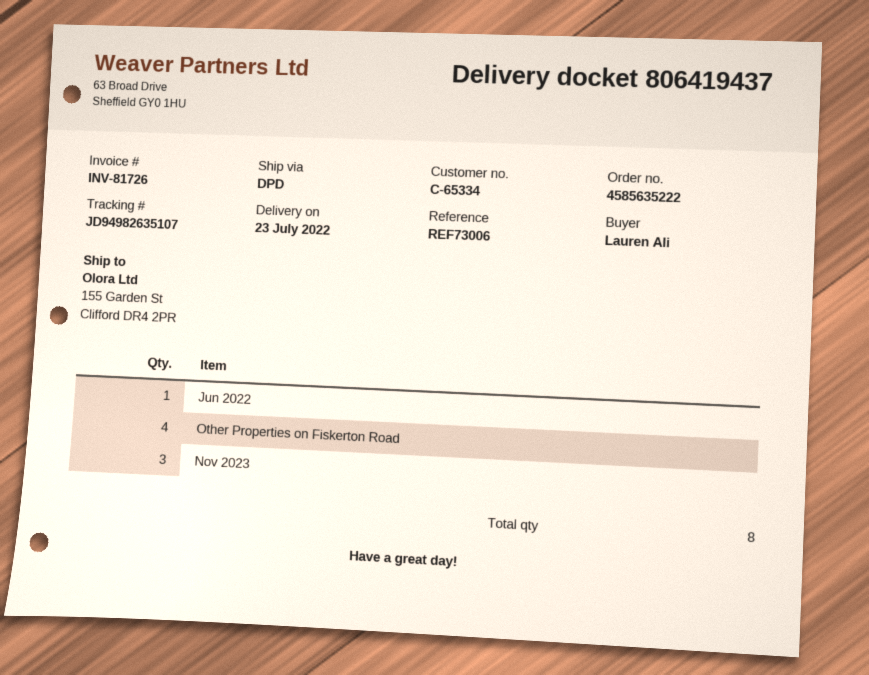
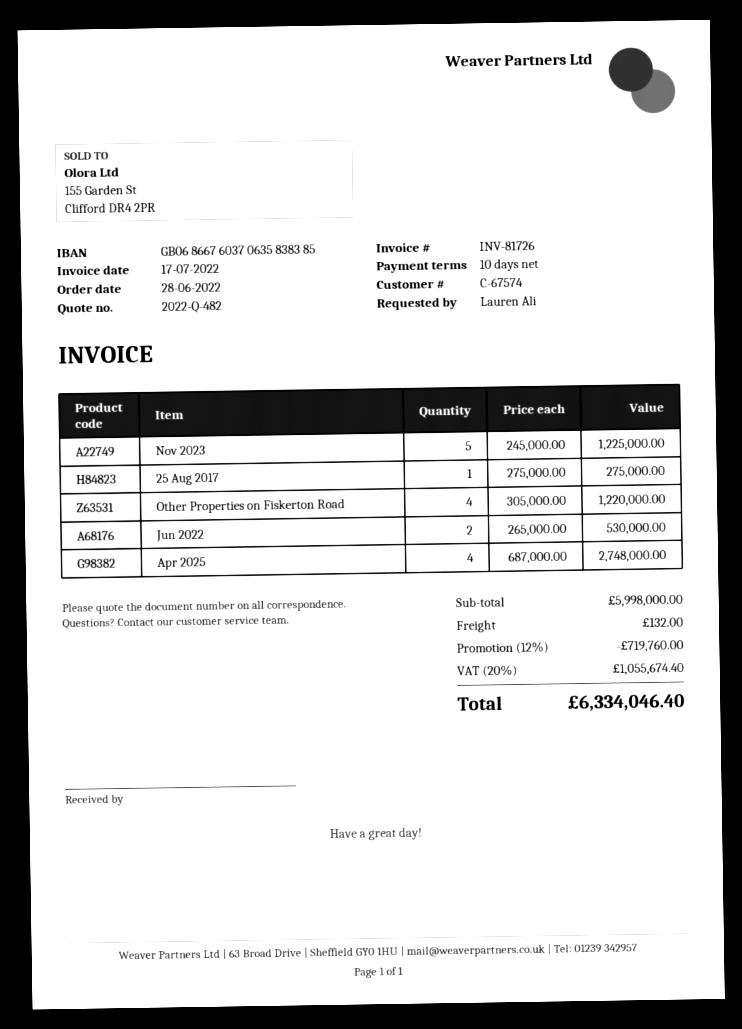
customer number: C-65334 -> C-67574
Jun 2022: 1 -> 2
Nov 2023: 3 -> 5
25 Aug 2017: none -> 1
Apr 2025: none -> 4

